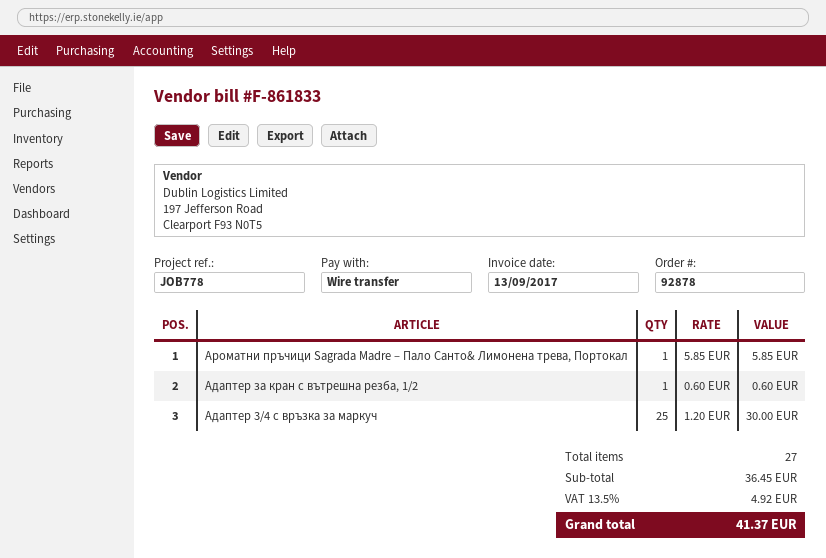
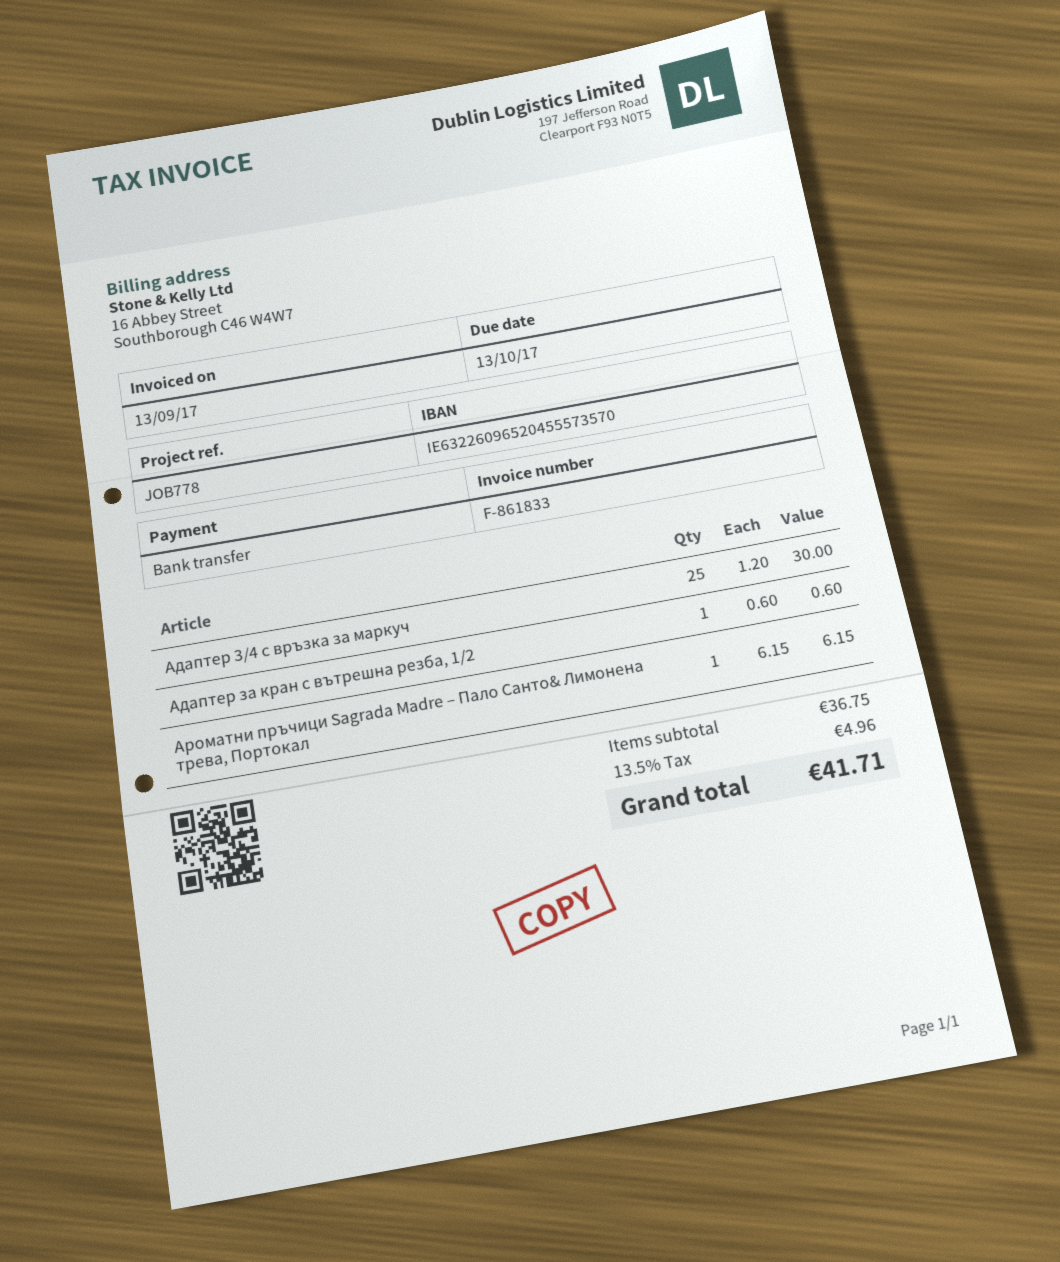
Ароматни пръчици Sagrada Madre – Пало Санто& Лимонена трева, Портокал: 1 x 5.85 = 5.85 -> 1 x 6.15 = 6.15
subtotal: 36.45 -> 36.75
tax: 13.5% = 4.92 -> 13.5% = 4.96
total: 41.37 -> 41.71

